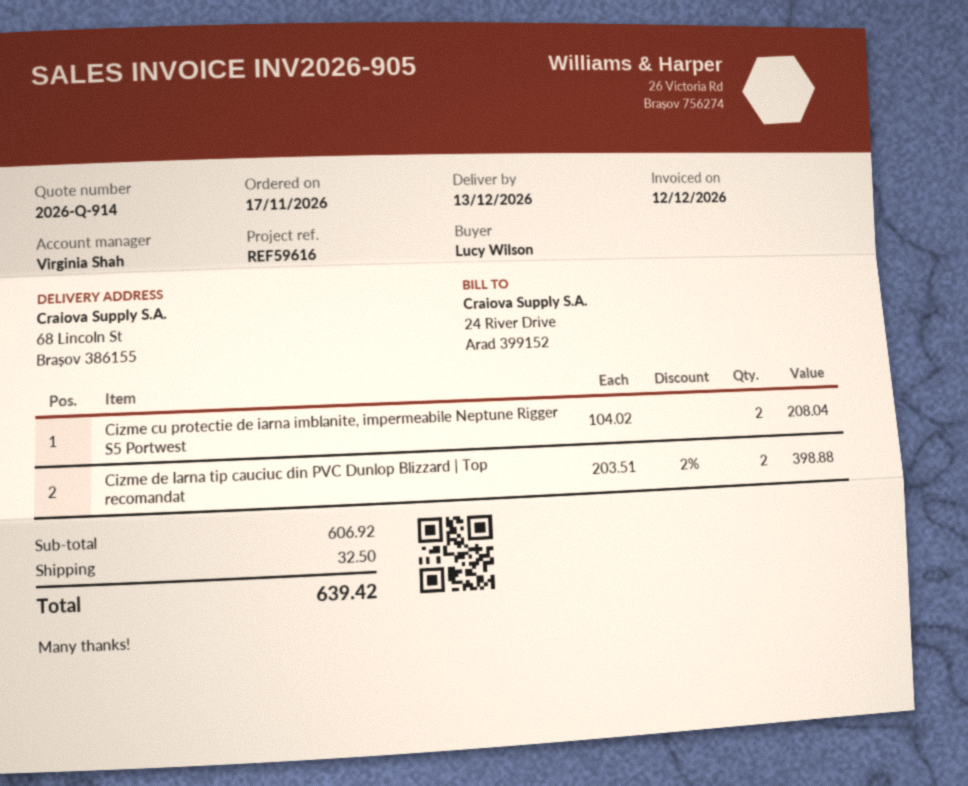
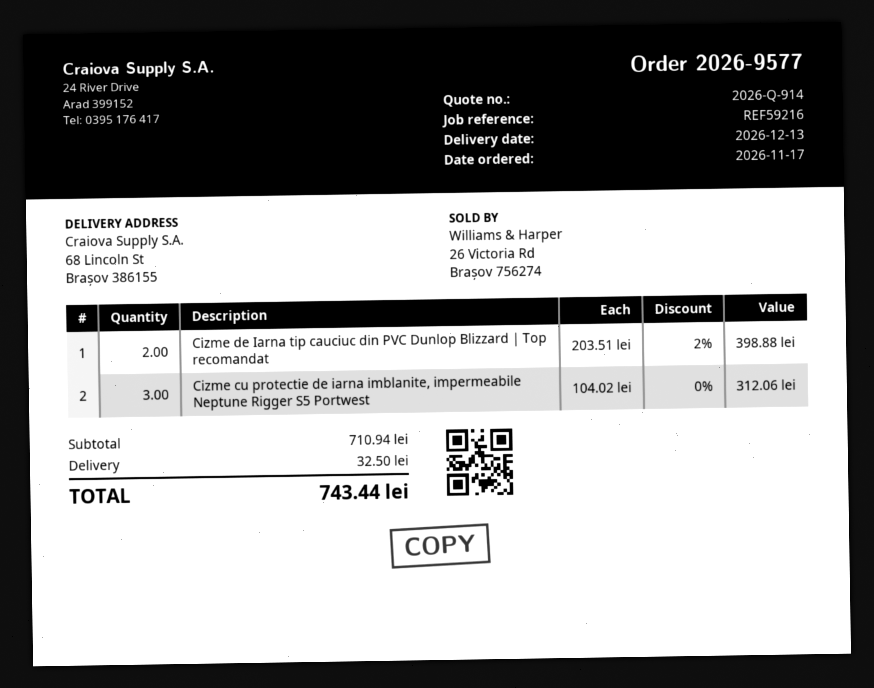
reference: REF59616 -> REF59216
Cizme cu protectie de iarna imblanite, impermeabile Neptune Rigger S5 Portwest: 2 x 104.02 = 208.04 -> 3 x 104.02 = 312.06
subtotal: 606.92 -> 710.94
total: 639.42 -> 743.44

